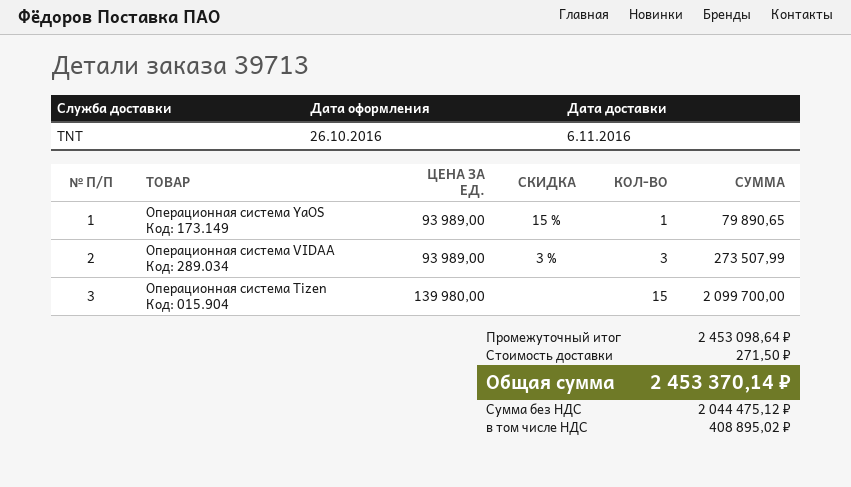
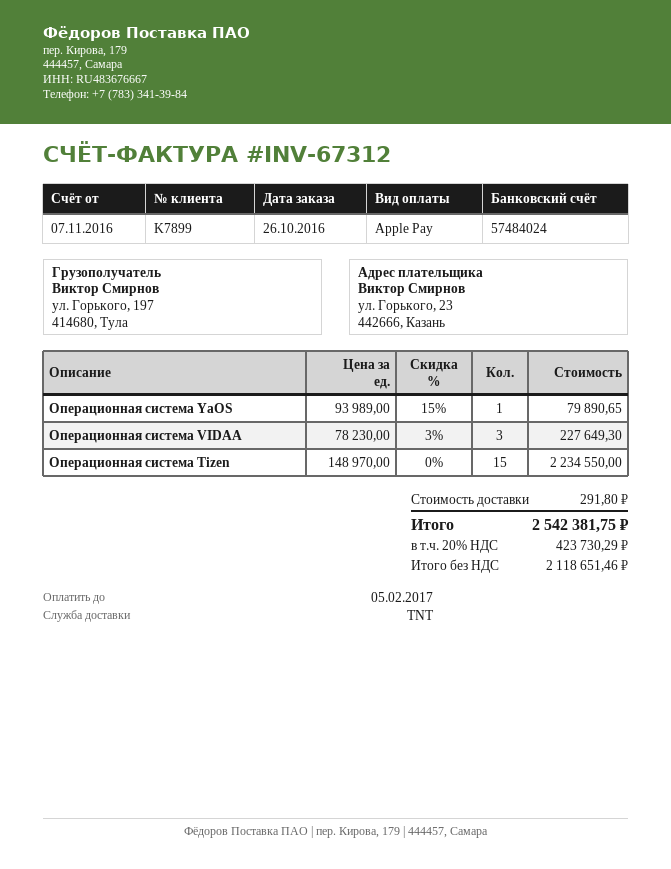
Операционная система VIDAA: 3 x 93989.00 - 3% = 273507.99 -> 3 x 78230.00 - 3% = 227649.30
Операционная система Tizen: 15 x 139980.00 = 2099700.00 -> 15 x 148970.00 = 2234550.00
shipping: 271.50 -> 291.80
net: 2044475.12 -> 2118651.46
tax: 408895.02 -> 423730.29
total: 2453370.14 -> 2542381.75

